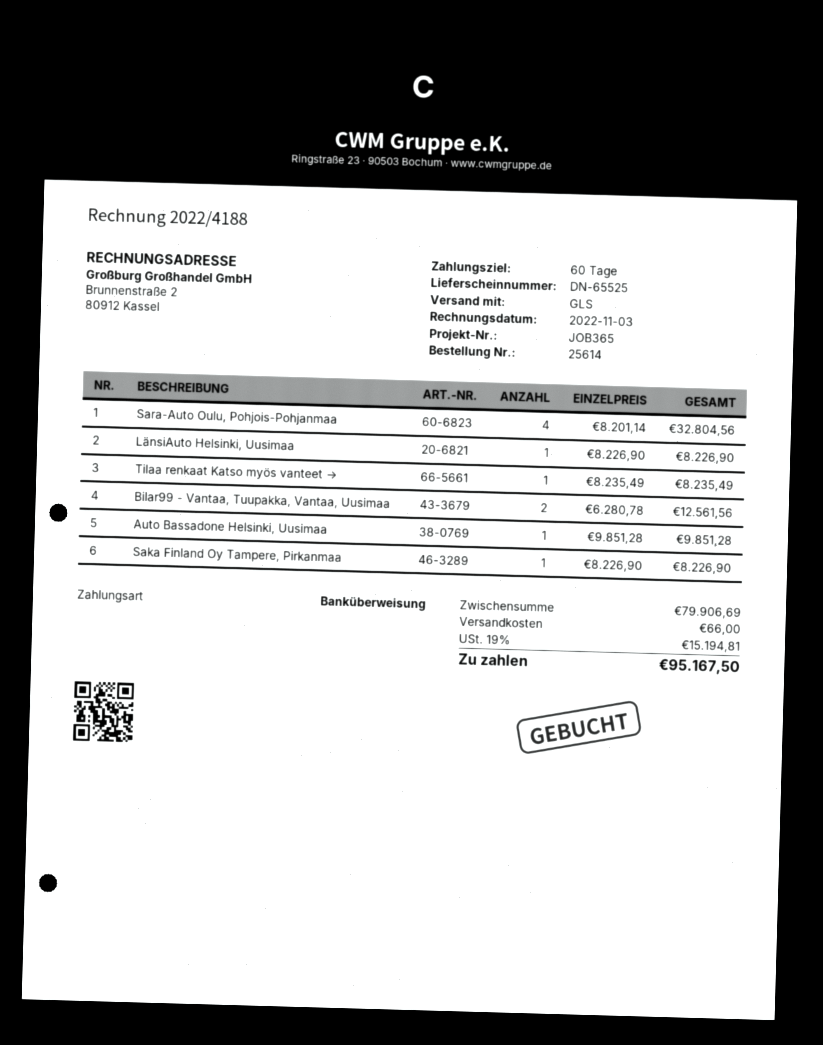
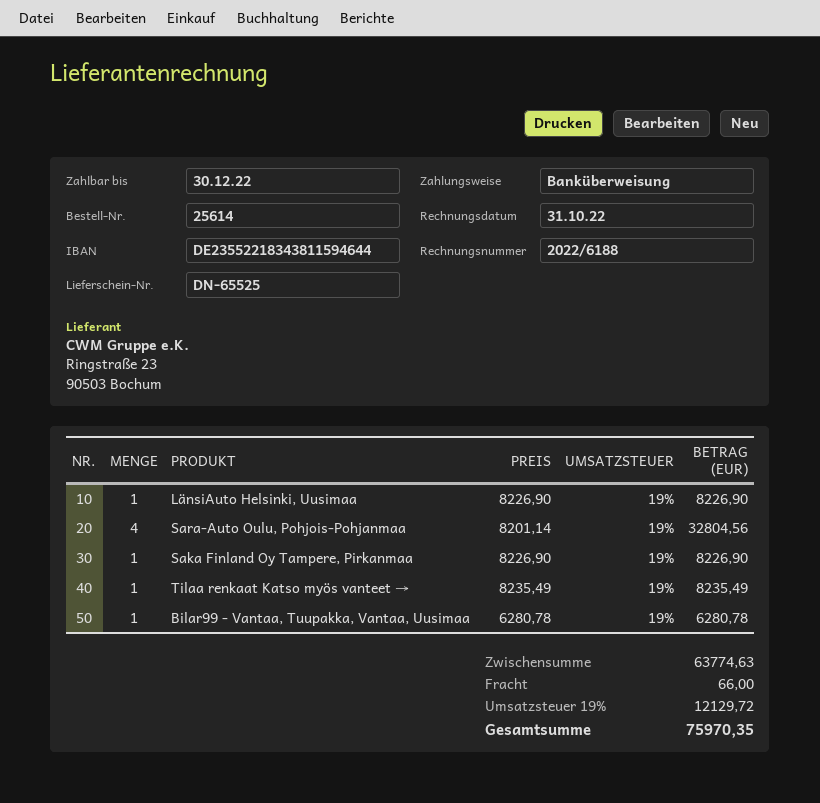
invoice number: 2022/4188 -> 2022/6188
invoice date: 2022-11-03 -> 2022-10-31
Bilar99 - Vantaa, Tuupakka, Vantaa, Uusimaa: 2 x 6280.78 = 12561.56 -> 1 x 6280.78 = 6280.78
Auto Bassadone Helsinki, Uusimaa: 1 x 9851.28 = 9851.28 -> none
subtotal: 79906.69 -> 63774.63
tax: 19% = 15194.81 -> 19% = 12129.72
total: 95167.50 -> 75970.35

